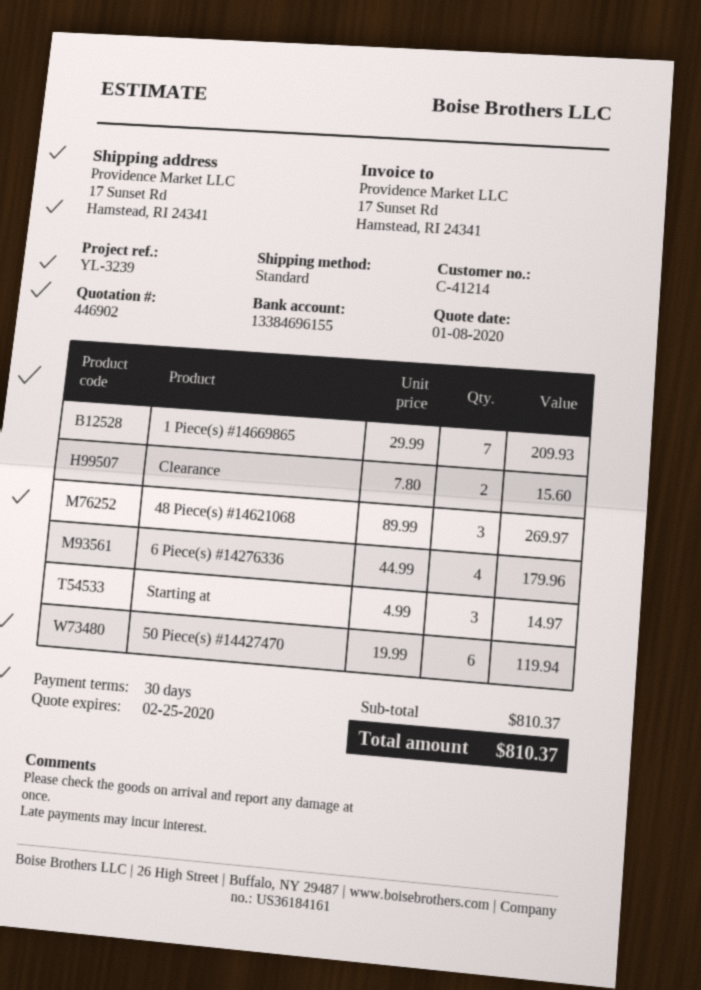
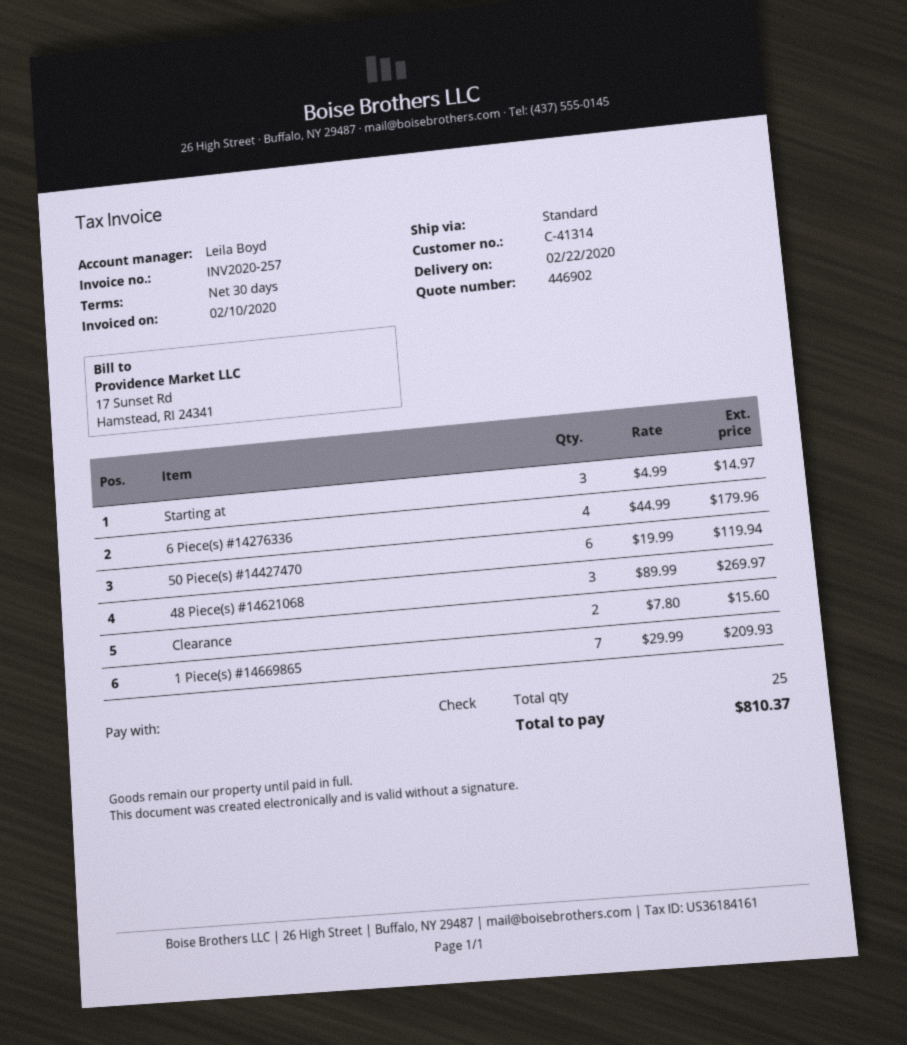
customer number: C-41214 -> C-41314

